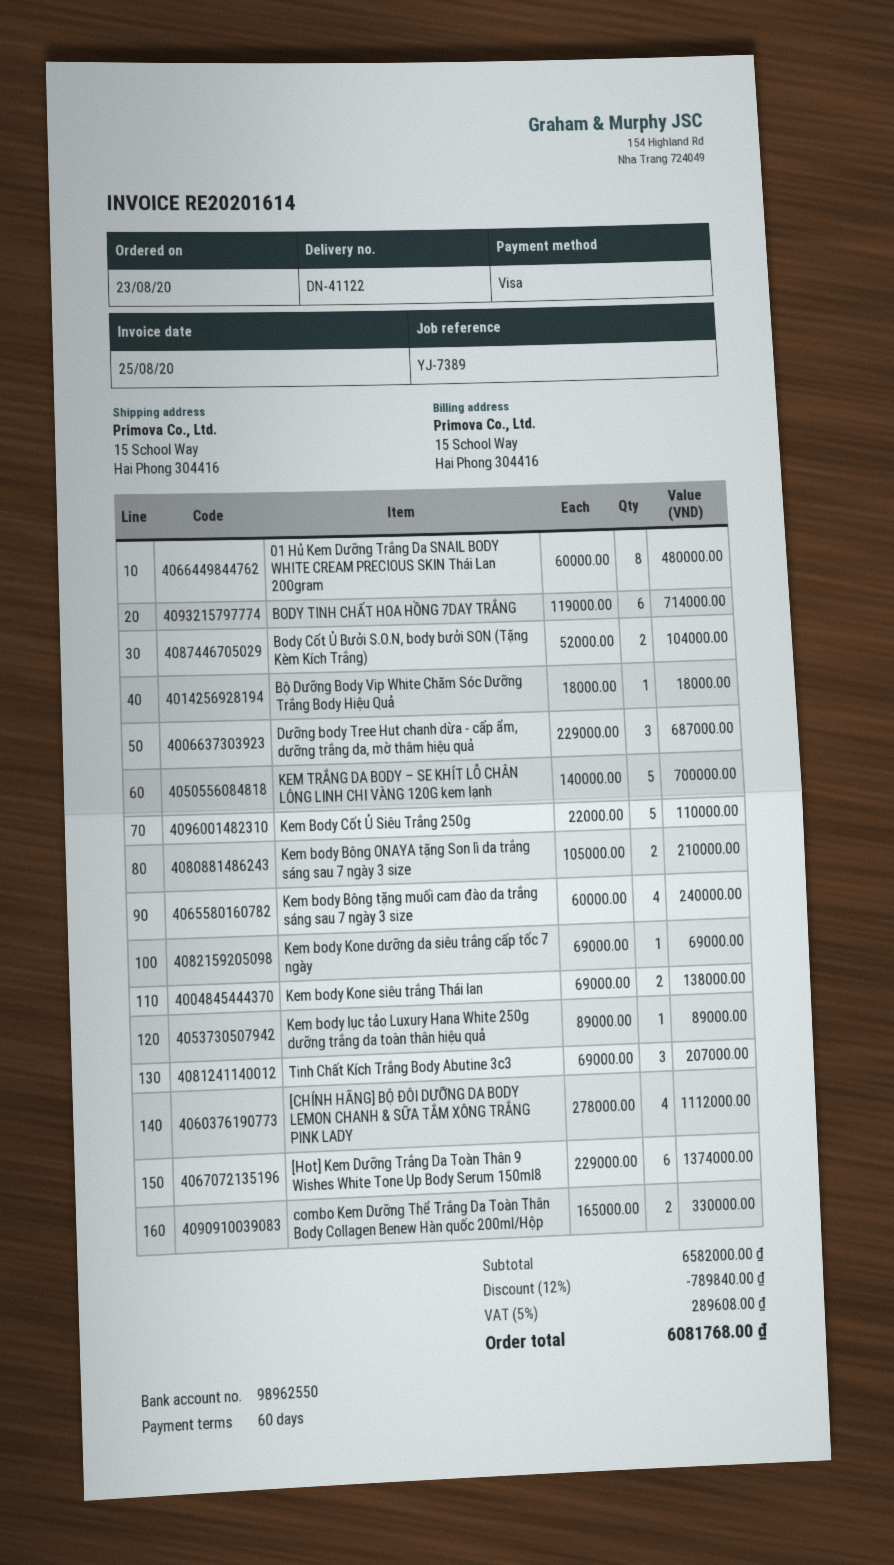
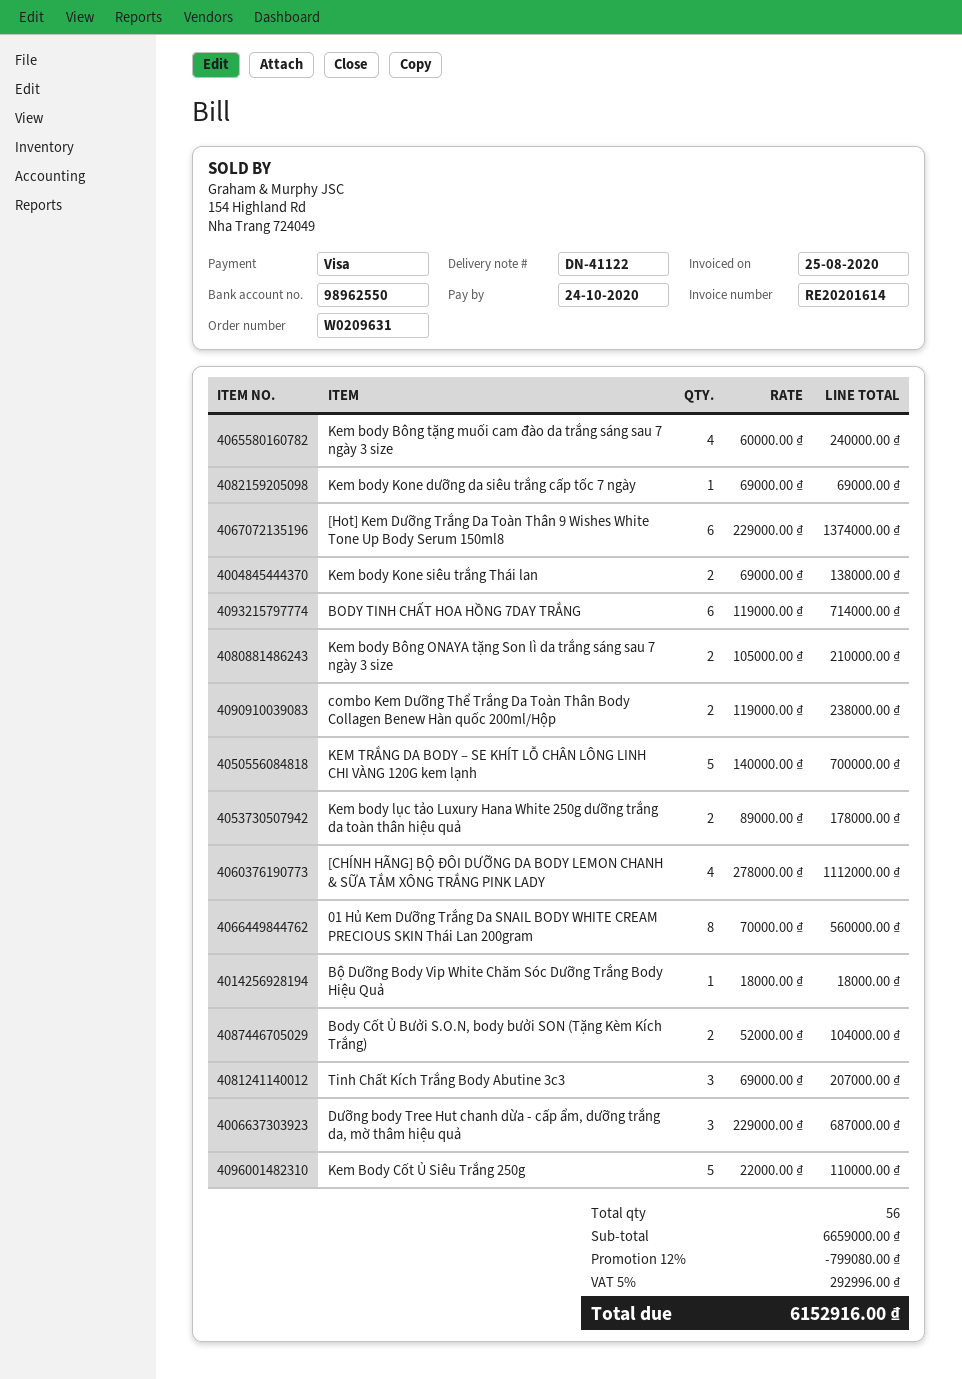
01 Hủ Kem Dưỡng Trắng Da SNAIL BODY WHITE CREAM PRECIOUS SKIN Thái Lan 200gram: 8 x 60000.00 = 480000.00 -> 8 x 70000.00 = 560000.00
Kem body lục tảo Luxury Hana White 250g dưỡng trắng da toàn thân hiệu quả: 1 x 89000.00 = 89000.00 -> 2 x 89000.00 = 178000.00
combo Kem Dưỡng Thể Trắng Da Toàn Thân Body Collagen Benew Hàn quốc 200ml/Hộp: 2 x 165000.00 = 330000.00 -> 2 x 119000.00 = 238000.00
subtotal: 6582000.00 -> 6659000.00
discount: 12% = 789840.00 -> 12% = 799080.00
tax: 5% = 289608.00 -> 5% = 292996.00
total: 6081768.00 -> 6152916.00

